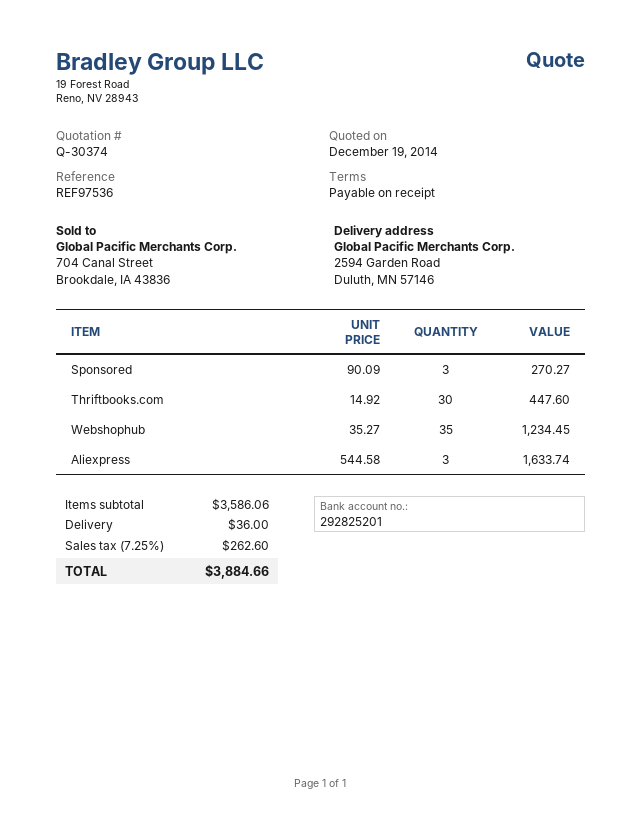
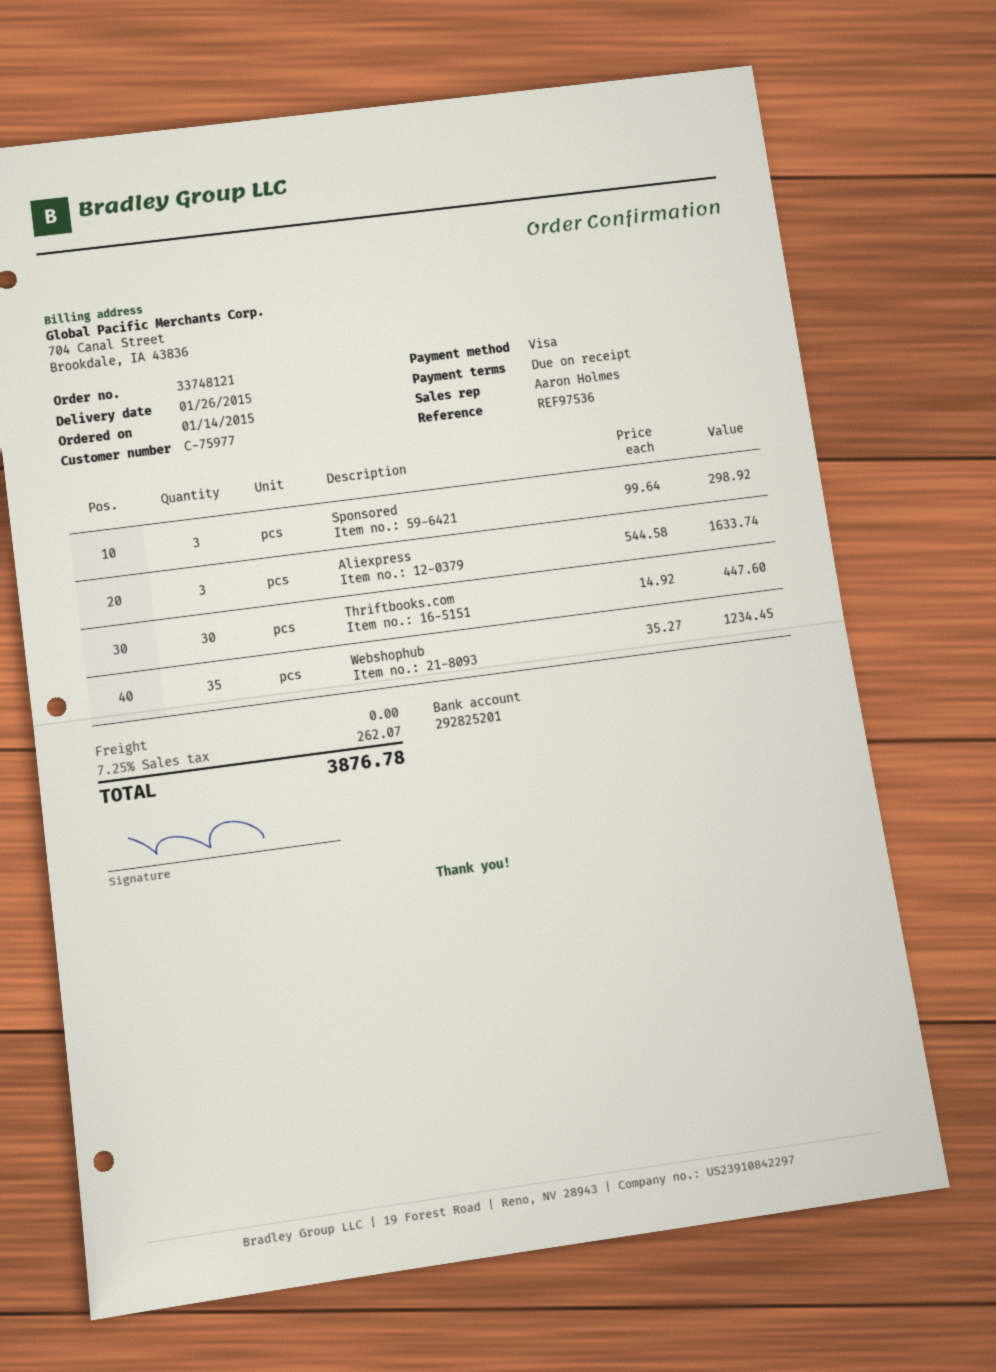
Sponsored: 3 x 90.09 = 270.27 -> 3 x 99.64 = 298.92
shipping: 36.00 -> 0.00
tax: 7.25% = 262.60 -> 7.25% = 262.07
total: 3884.66 -> 3876.78

